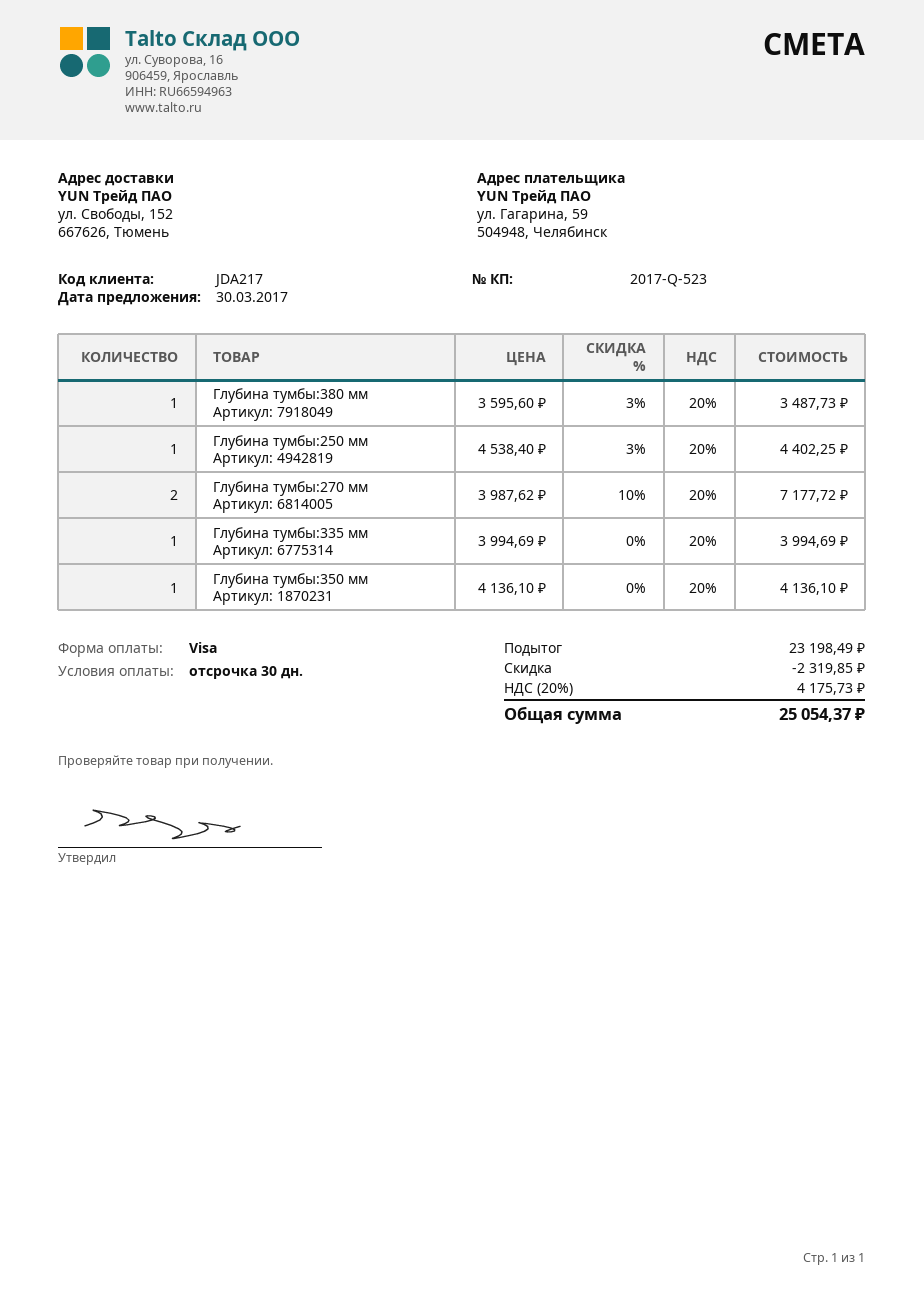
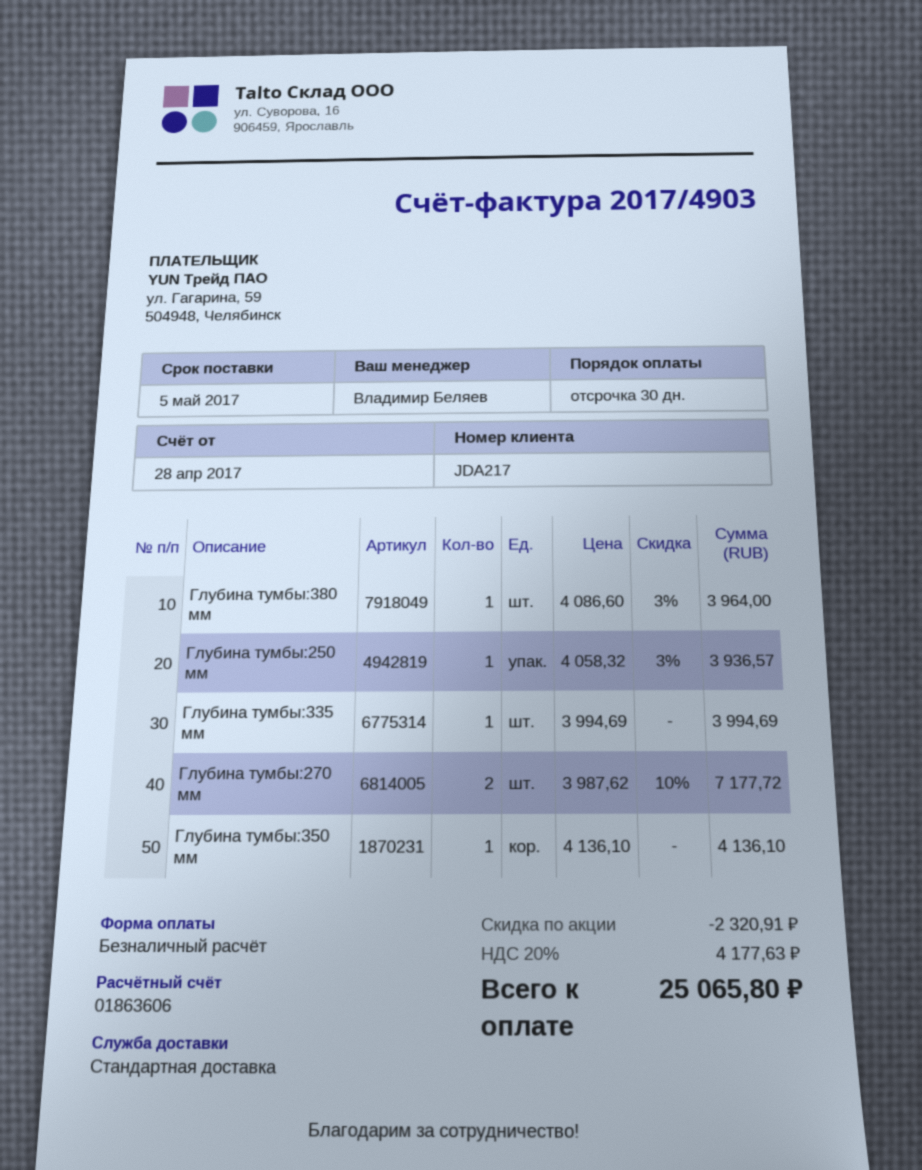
payment method: Visa -> bank transfer
Глубина тумбы:380 мм: 1 x 3595.60 - 3% = 3487.73 -> 1 x 4086.60 - 3% = 3964.00
Глубина тумбы:250 мм: 1 x 4538.40 - 3% = 4402.25 -> 1 x 4058.32 - 3% = 3936.57
discount: 2319.85 -> 2320.91
tax: 20% = 4175.73 -> 20% = 4177.63
total: 25054.37 -> 25065.80

